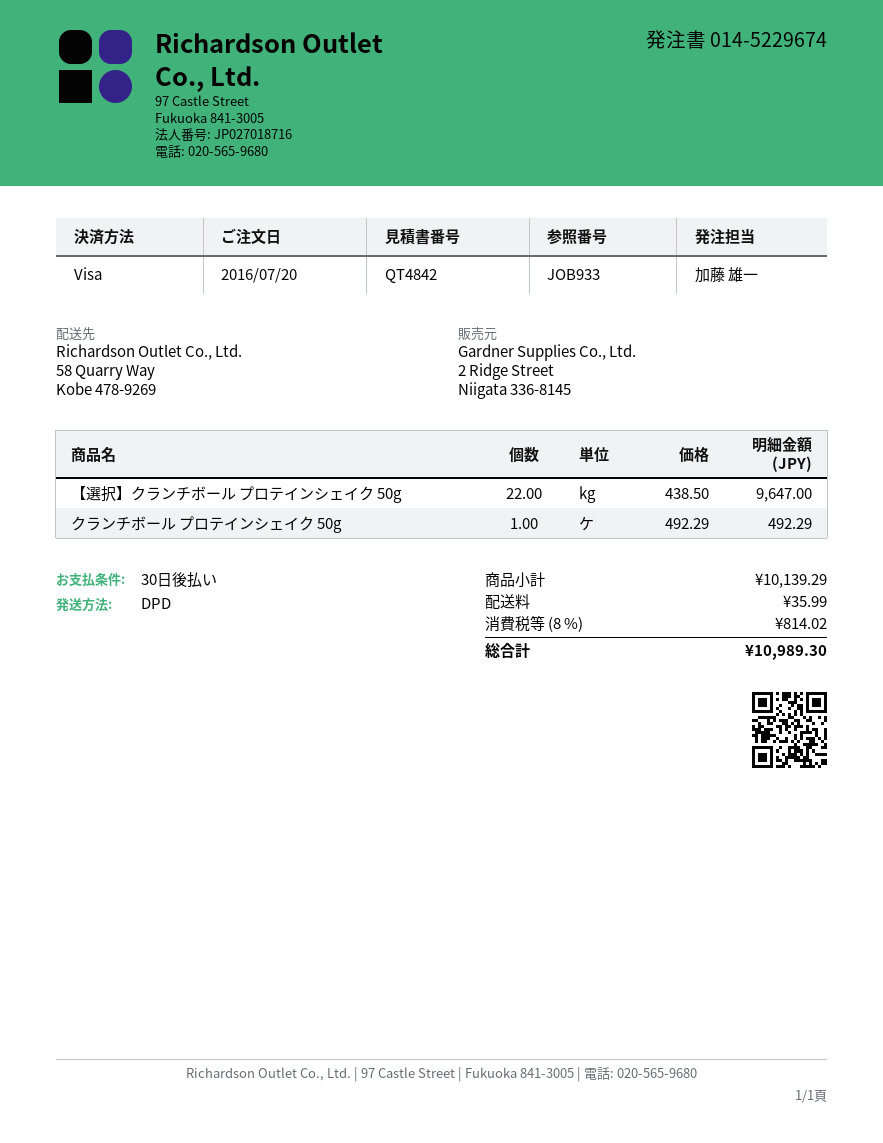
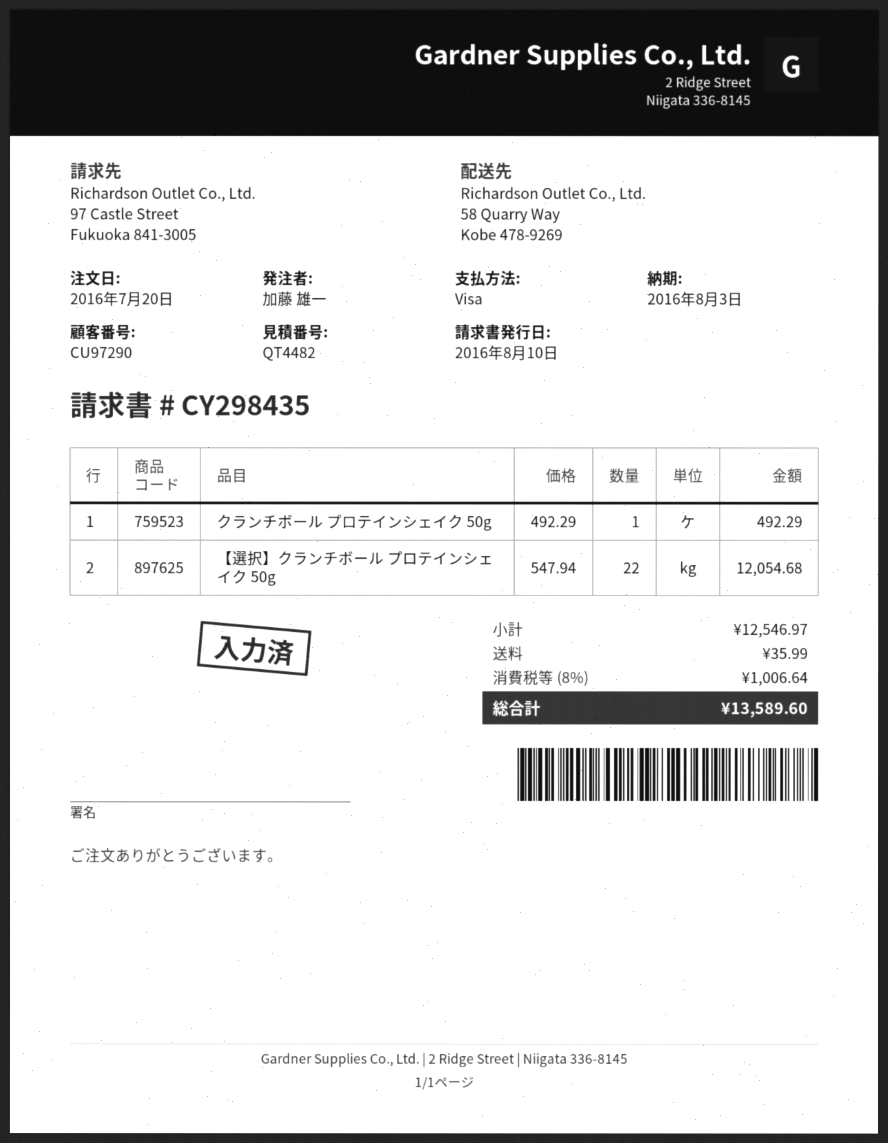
quote number: QT4842 -> QT4482
【選択】クランチボール プロテインシェイク 50g: 22 x 438.50 = 9647.00 -> 22 x 547.94 = 12054.68
subtotal: 10139.29 -> 12546.97
tax: 8% = 814.02 -> 8% = 1006.64
total: 10989.30 -> 13589.60

